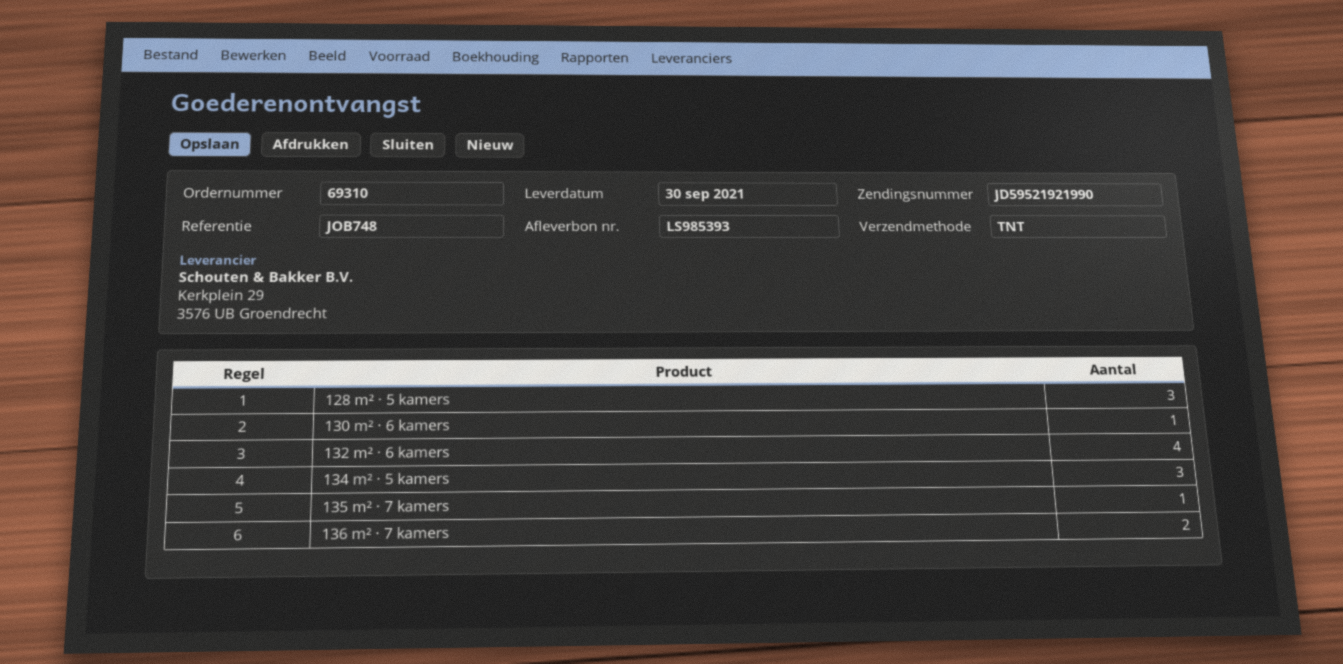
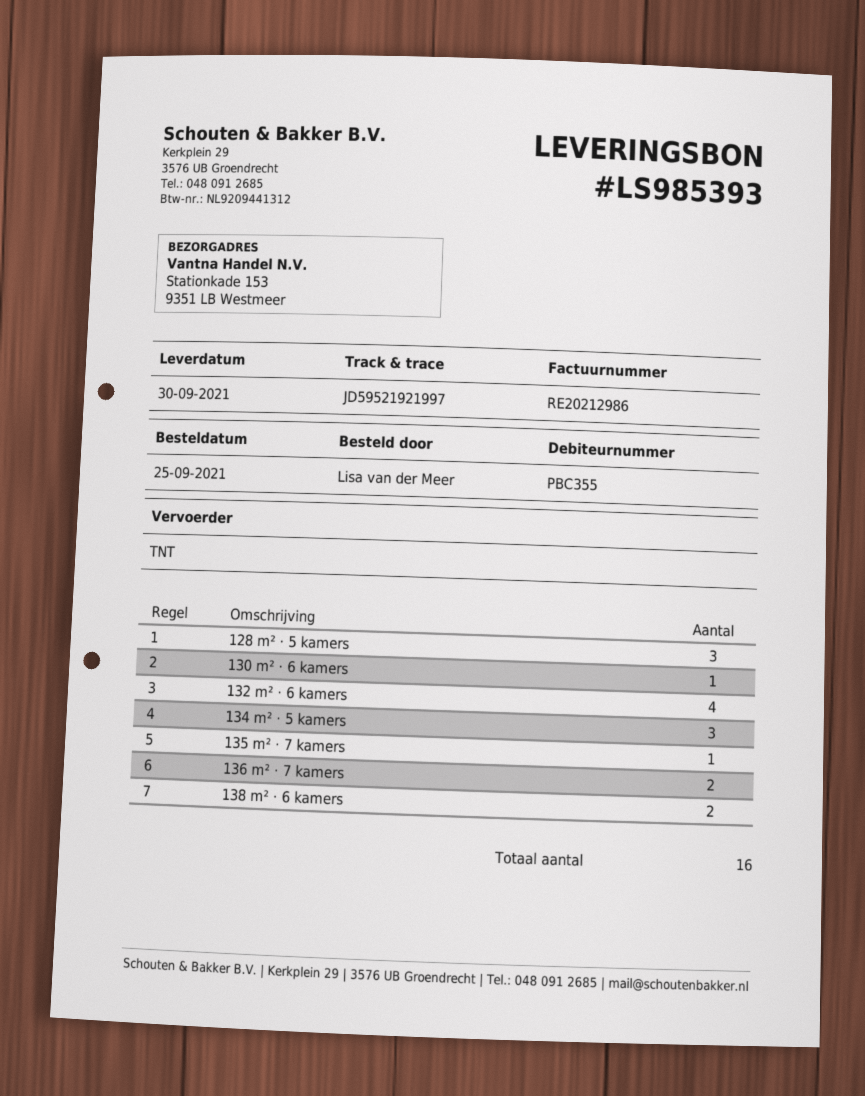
tracking number: JD59521921990 -> JD59521921997
138 m² · 6 kamers: none -> 2

